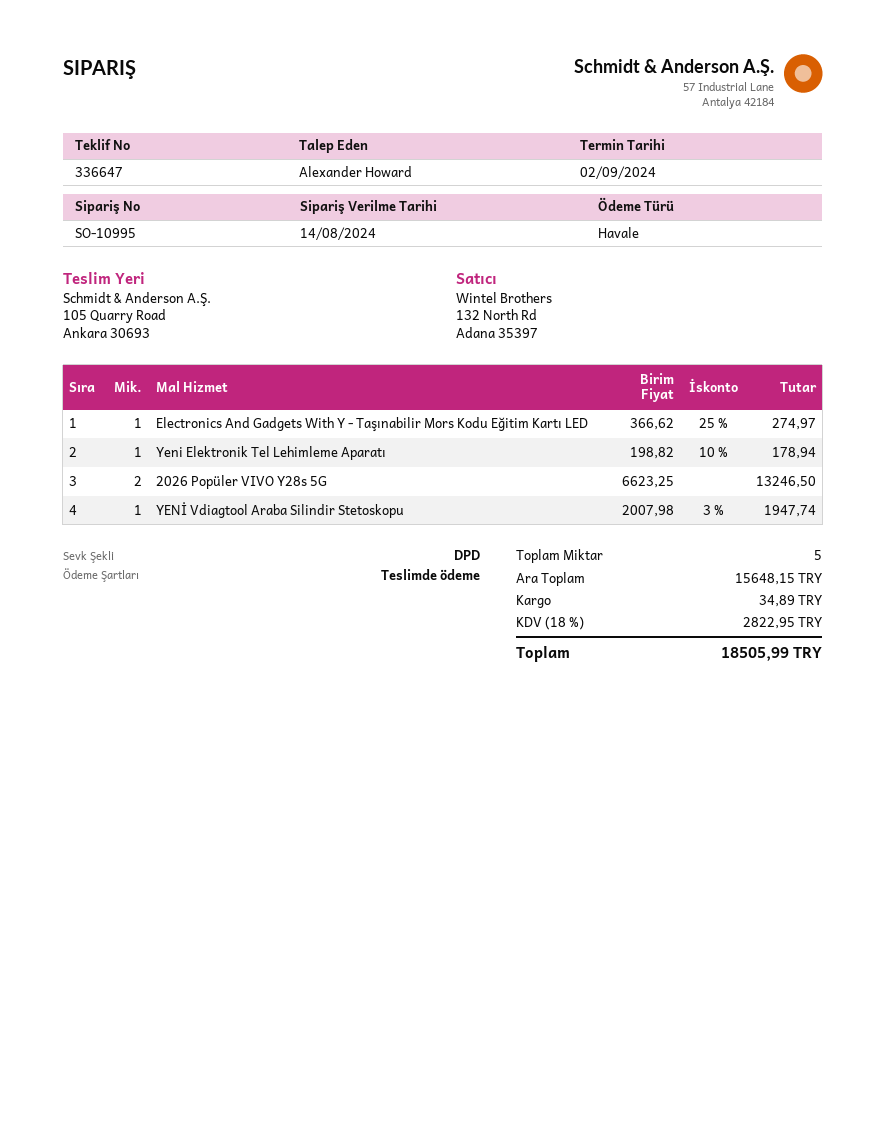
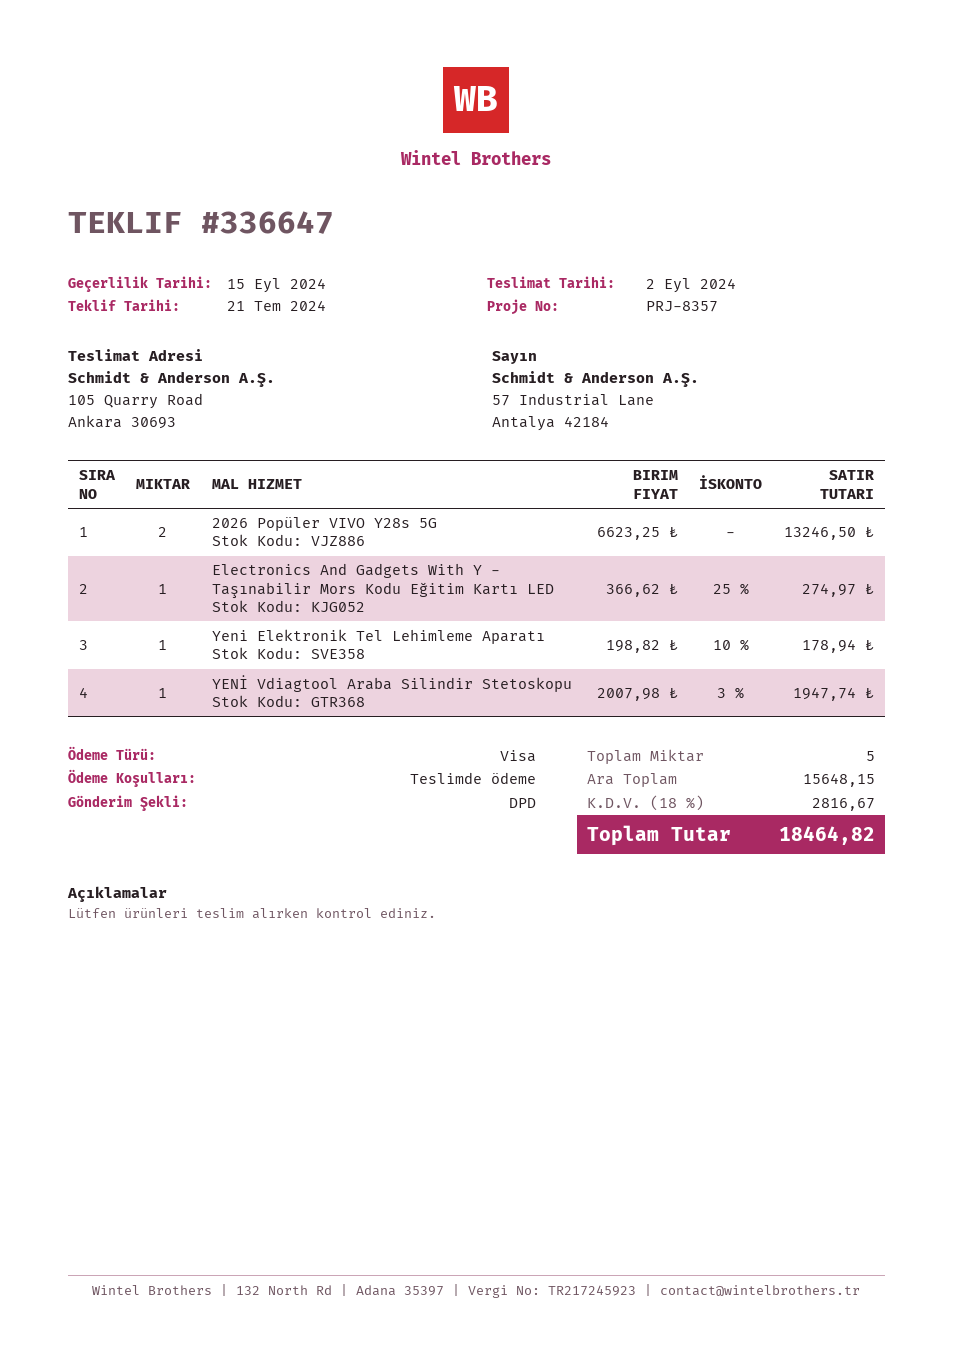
payment method: bank transfer -> Visa
shipping: 34.89 -> none
tax: 18% = 2822.95 -> 18% = 2816.67
total: 18505.99 -> 18464.82

